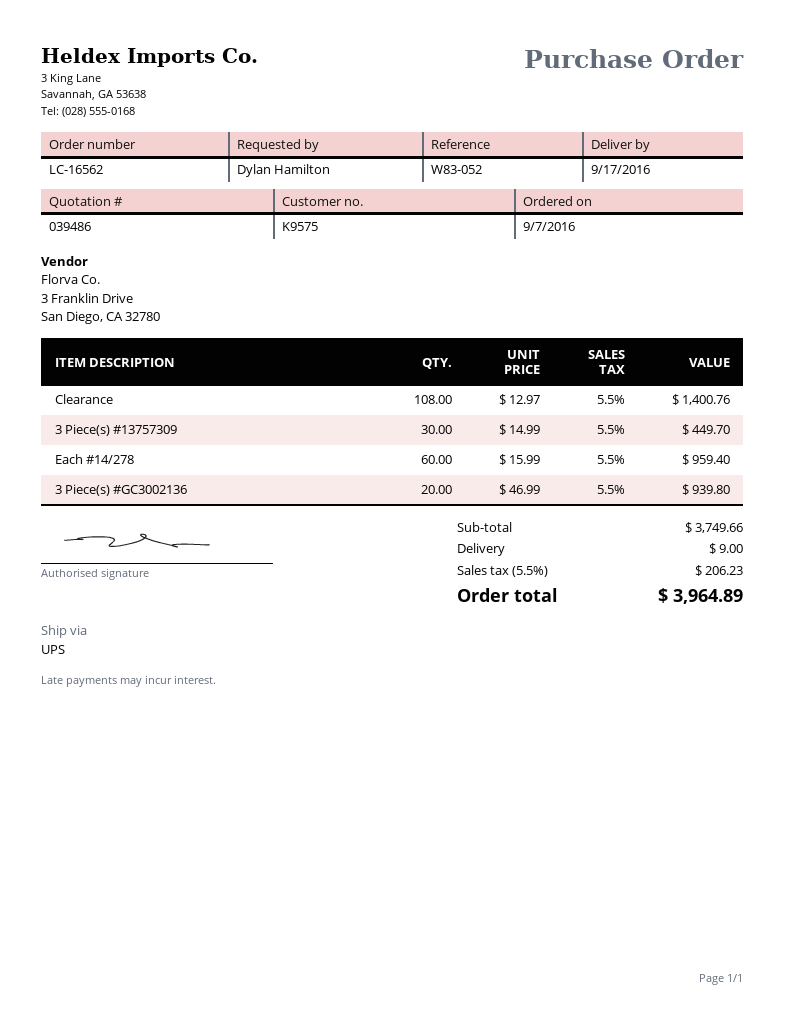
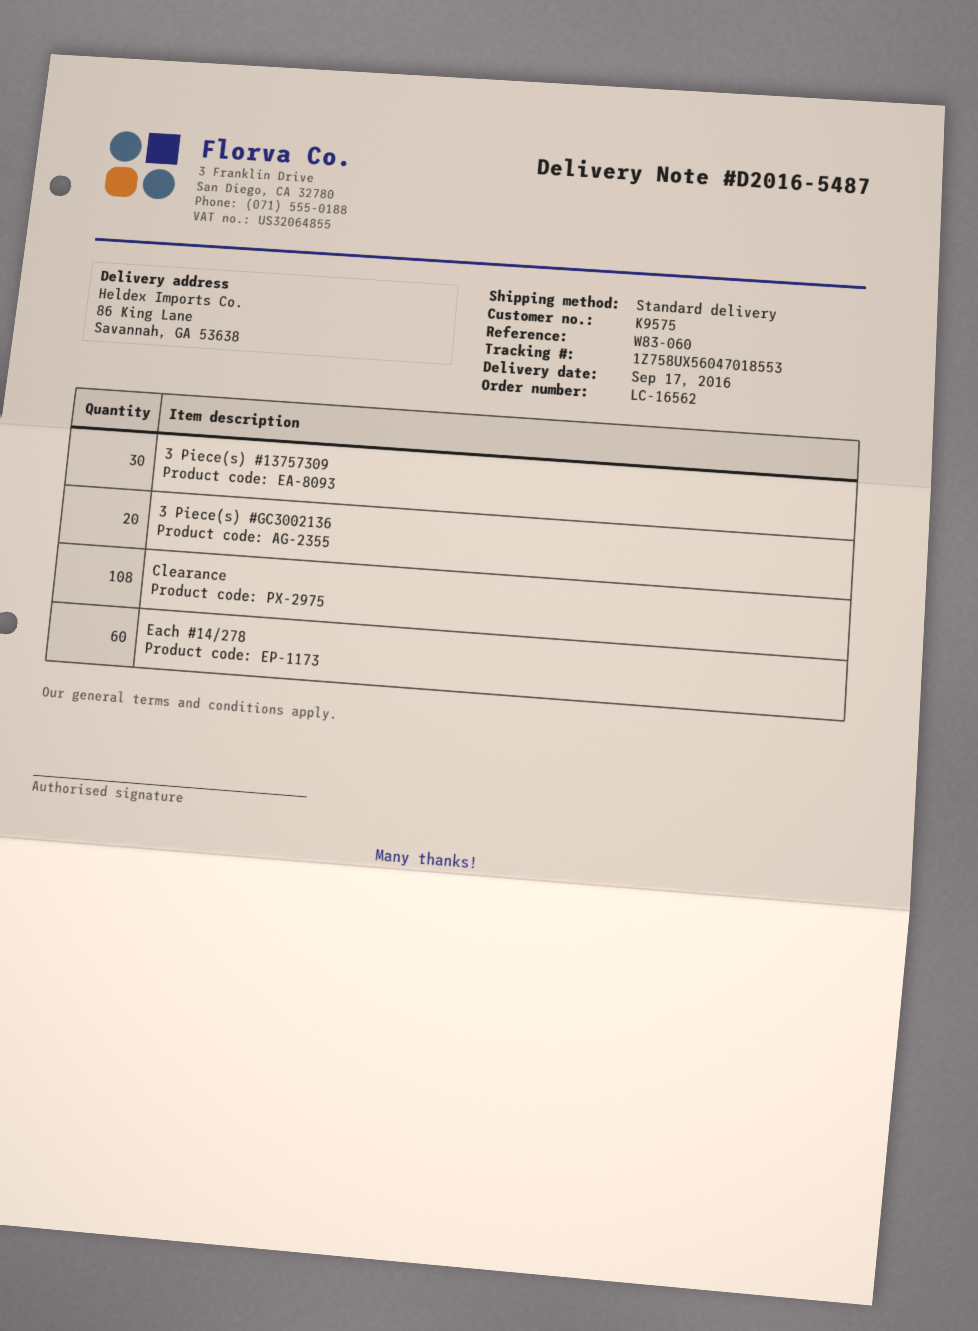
reference: W83-052 -> W83-060
shipping method: UPS -> standard

